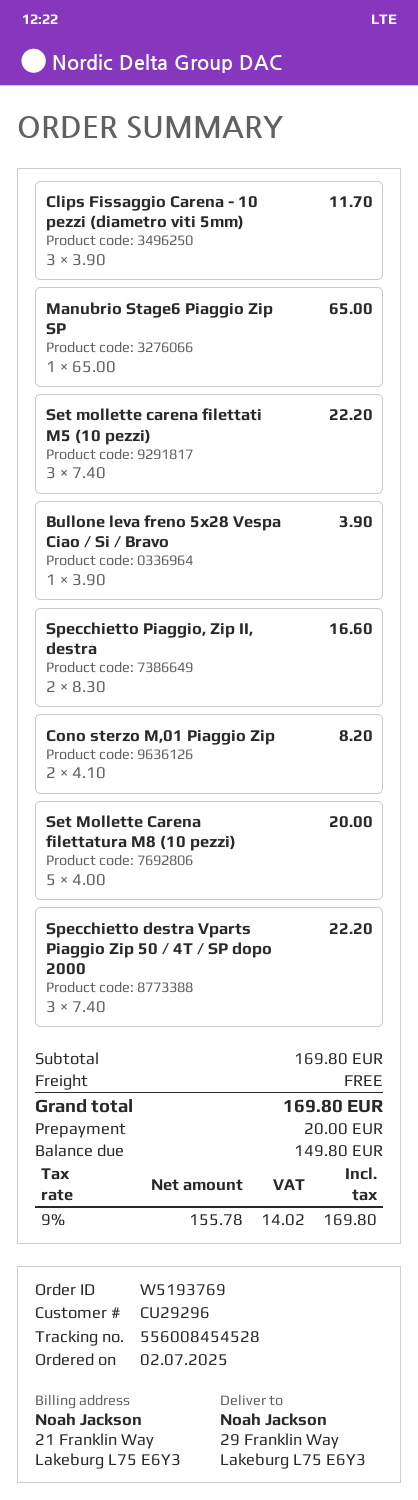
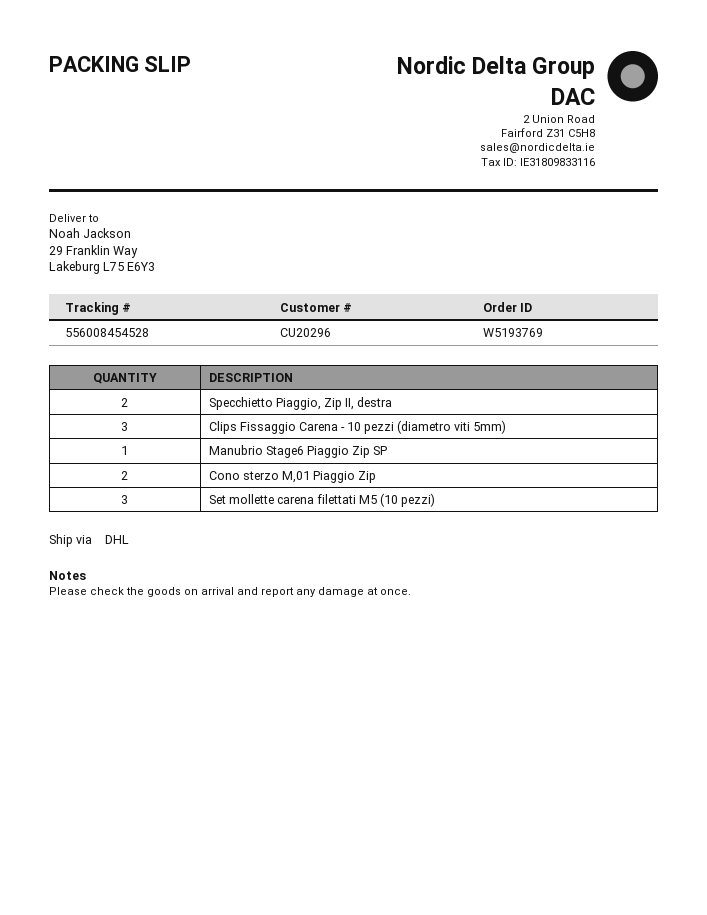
customer number: CU29296 -> CU20296
Bullone leva freno 5x28 Vespa Ciao / Si / Bravo: 1 -> none
Set Mollette Carena filettatura M8 (10 pezzi): 5 -> none
Specchietto destra Vparts Piaggio Zip 50 / 4T / SP dopo 2000: 3 -> none

